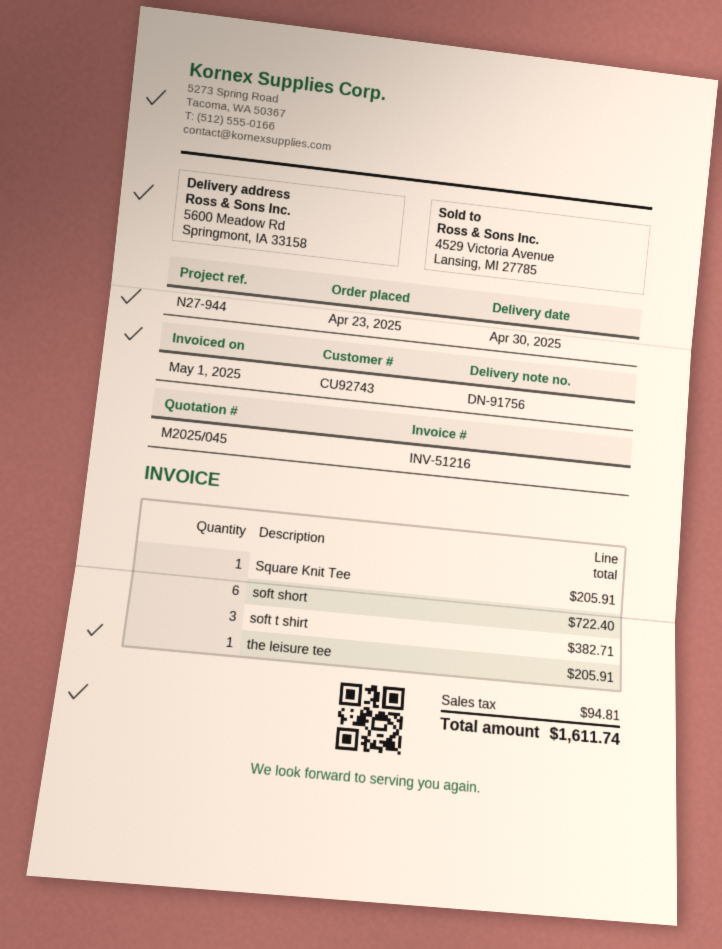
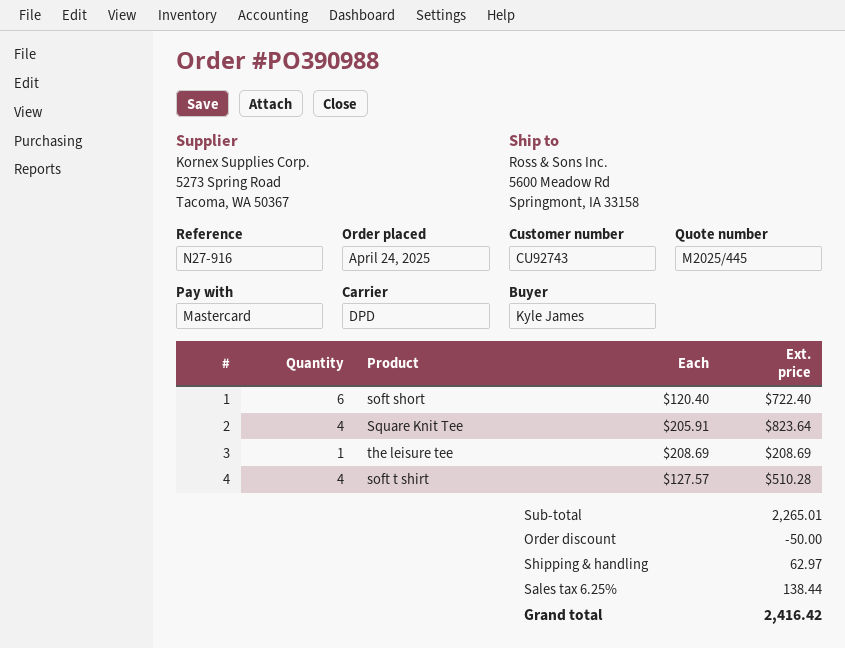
quote number: M2025/045 -> M2025/445
order date: 2025-04-23 -> 2025-04-24
reference: N27-944 -> N27-916
Square Knit Tee: 1 for 205.91 -> 4 for 823.64
soft t shirt: 3 for 382.71 -> 4 for 510.28
the leisure tee: 1 for 205.91 -> 1 for 208.69
discount: none -> 50.00
shipping: none -> 62.97
tax: 94.81 -> 138.44
total: 1611.74 -> 2416.42

